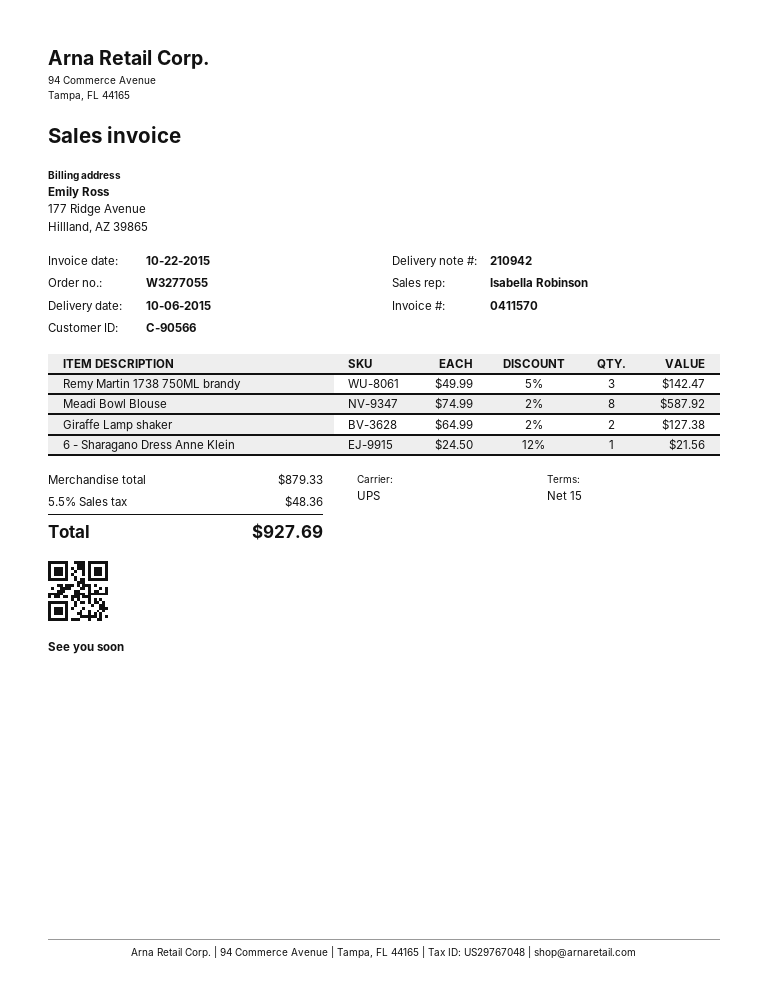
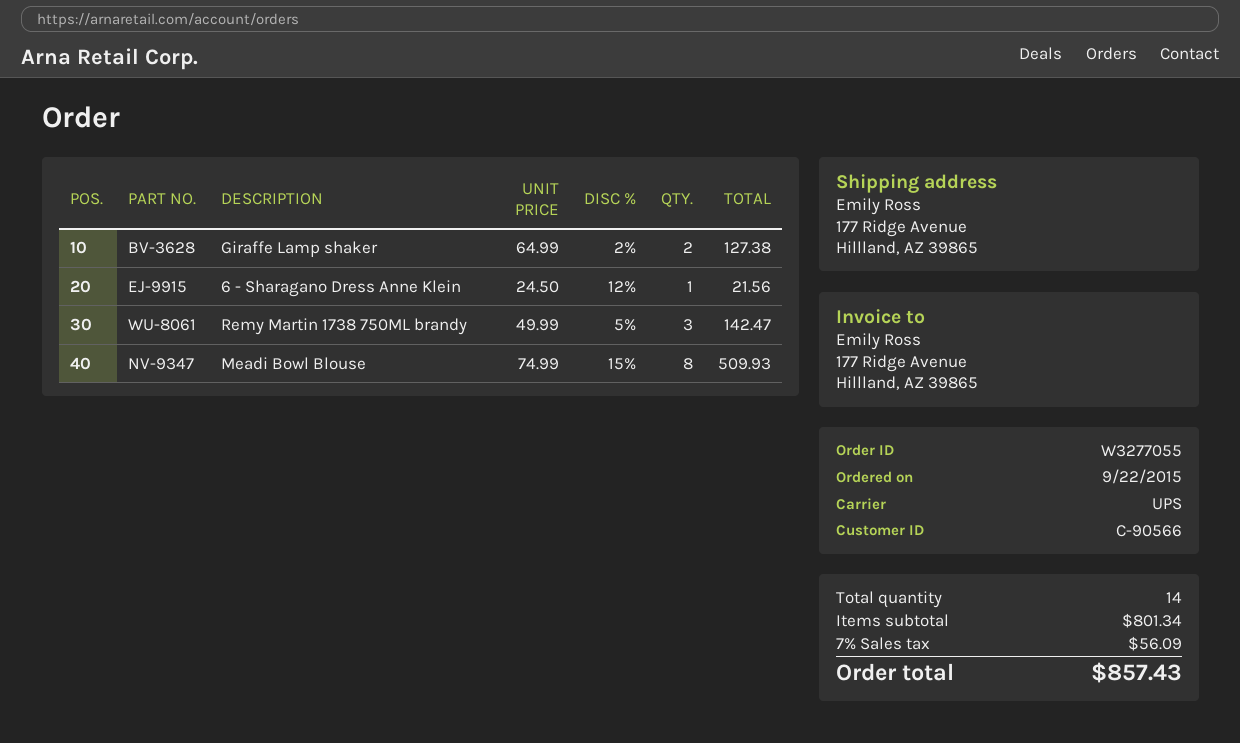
Meadi Bowl Blouse: 8 x 74.99 - 2% = 587.92 -> 8 x 74.99 - 15% = 509.93
subtotal: 879.33 -> 801.34
tax: 5.5% = 48.36 -> 7% = 56.09
total: 927.69 -> 857.43

